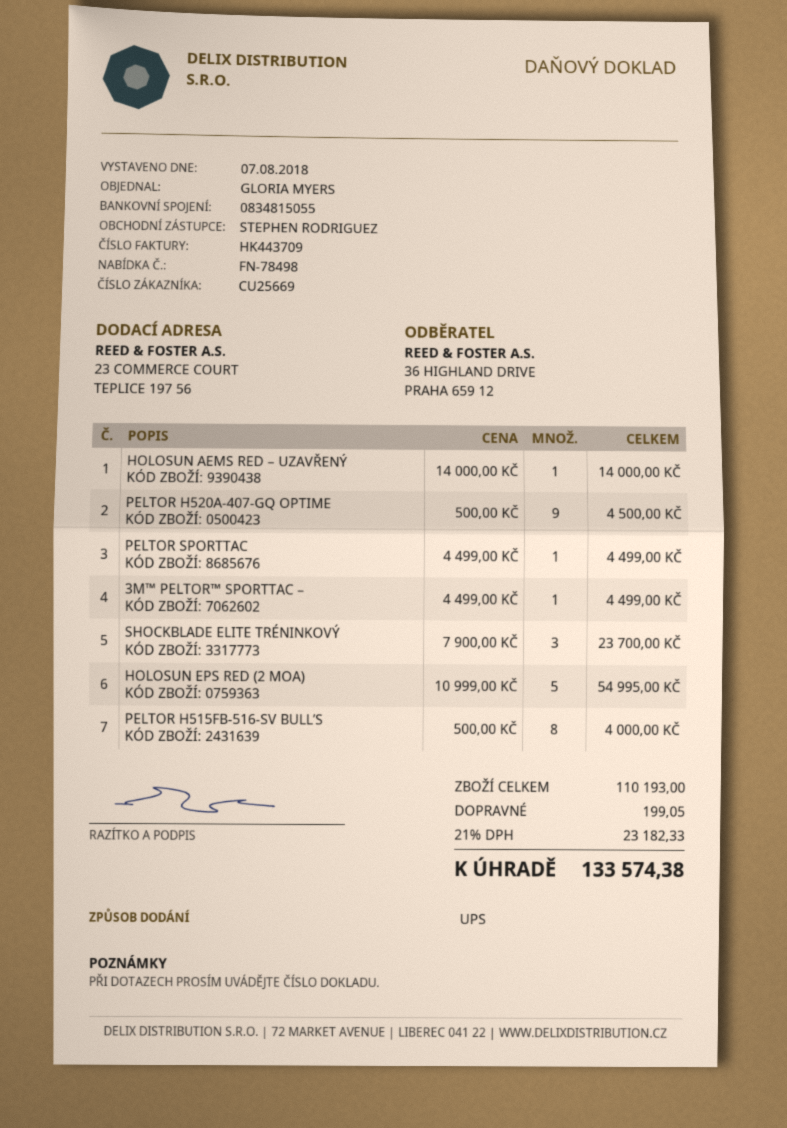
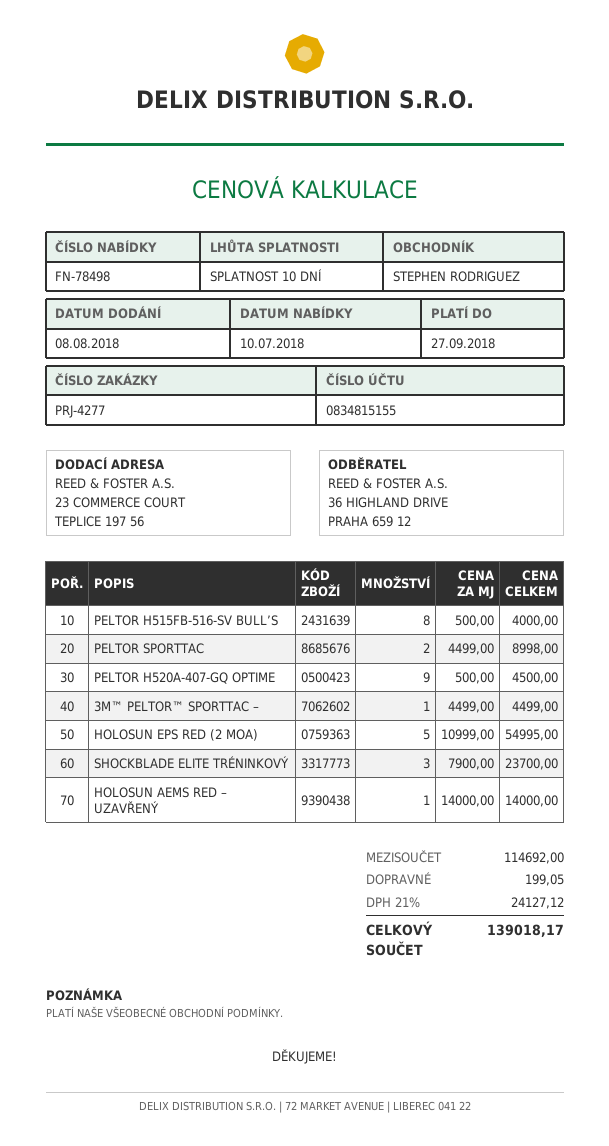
bank account: 0834815055 -> 0834815155
PELTOR SPORTTAC: 1 x 4499.00 = 4499.00 -> 2 x 4499.00 = 8998.00
subtotal: 110193.00 -> 114692.00
tax: 21% = 23182.33 -> 21% = 24127.12
total: 133574.38 -> 139018.17

